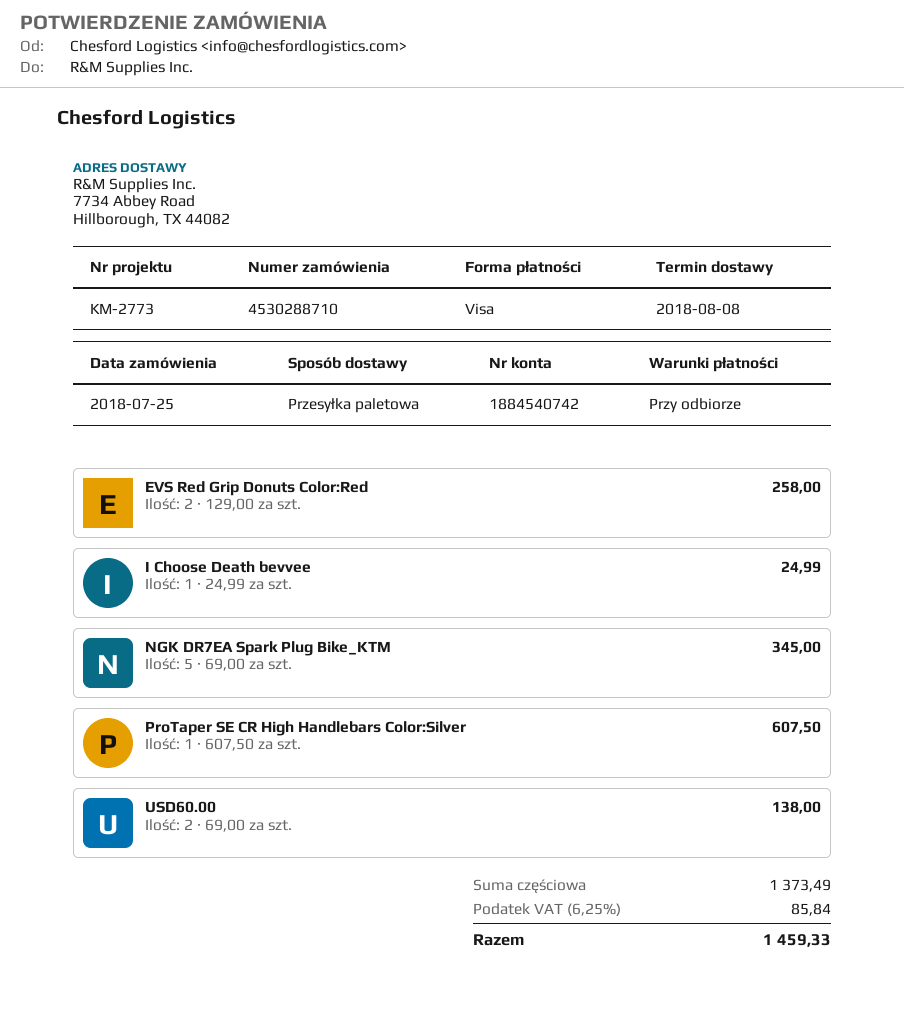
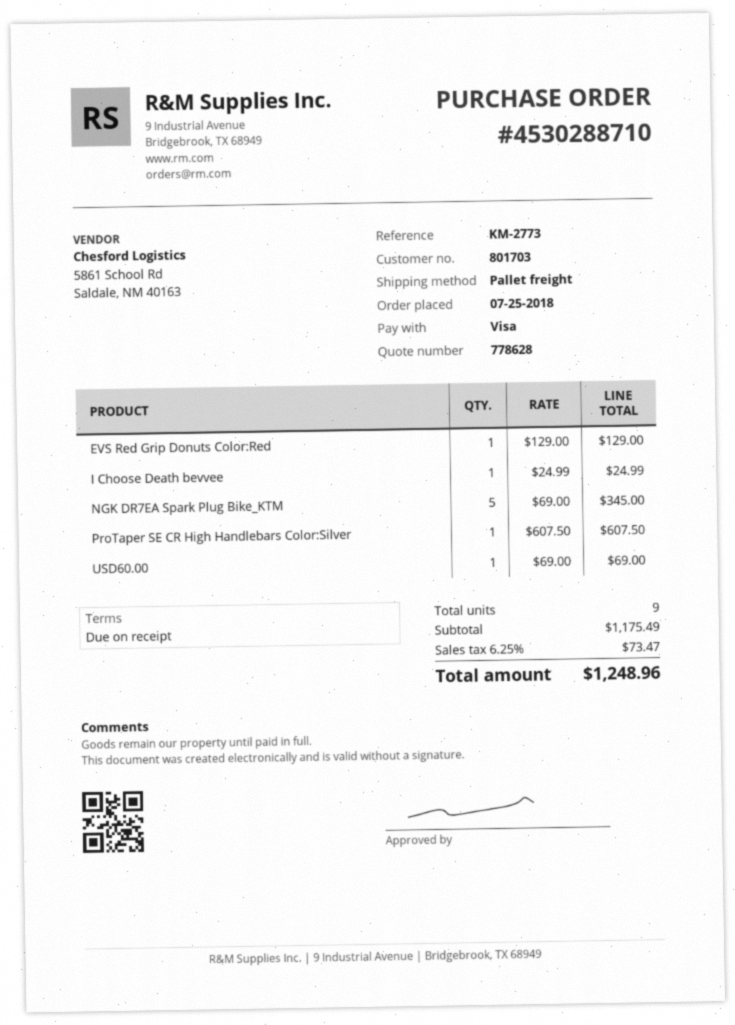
EVS Red Grip Donuts Color:Red: 2 x 129.00 = 258.00 -> 1 x 129.00 = 129.00
USD60.00: 2 x 69.00 = 138.00 -> 1 x 69.00 = 69.00
subtotal: 1373.49 -> 1175.49
tax: 6.25% = 85.84 -> 6.25% = 73.47
total: 1459.33 -> 1248.96

